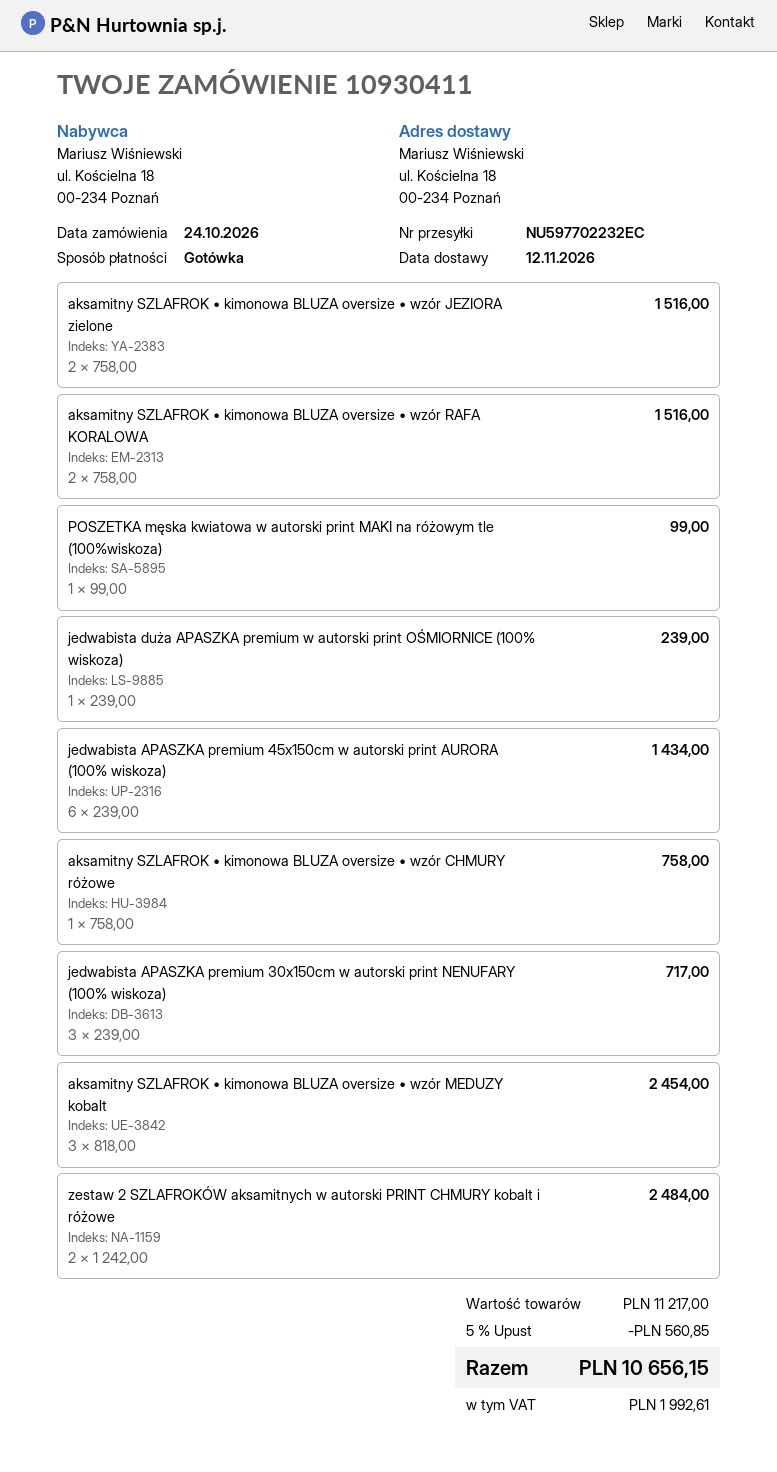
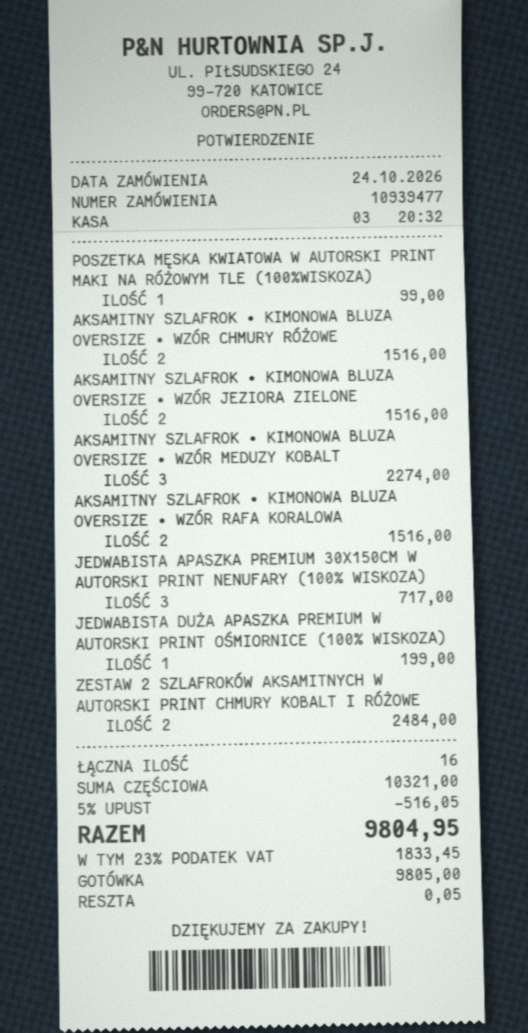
order number: 10930411 -> 10939477
jedwabista duża APASZKA premium w autorski print OŚMIORNICE (100% wiskoza): 1 for 239.00 -> 1 for 199.00
jedwabista APASZKA premium 45x150cm w autorski print AURORA (100% wiskoza): 6 for 1434.00 -> none
aksamitny SZLAFROK • kimonowa BLUZA oversize • wzór CHMURY różowe: 1 for 758.00 -> 2 for 1516.00
aksamitny SZLAFROK • kimonowa BLUZA oversize • wzór MEDUZY kobalt: 3 for 2454.00 -> 3 for 2274.00
subtotal: 11217.00 -> 10321.00
discount: 5% = 560.85 -> 5% = 516.05
tax: 1992.61 -> 1833.45
total: 10656.15 -> 9804.95

